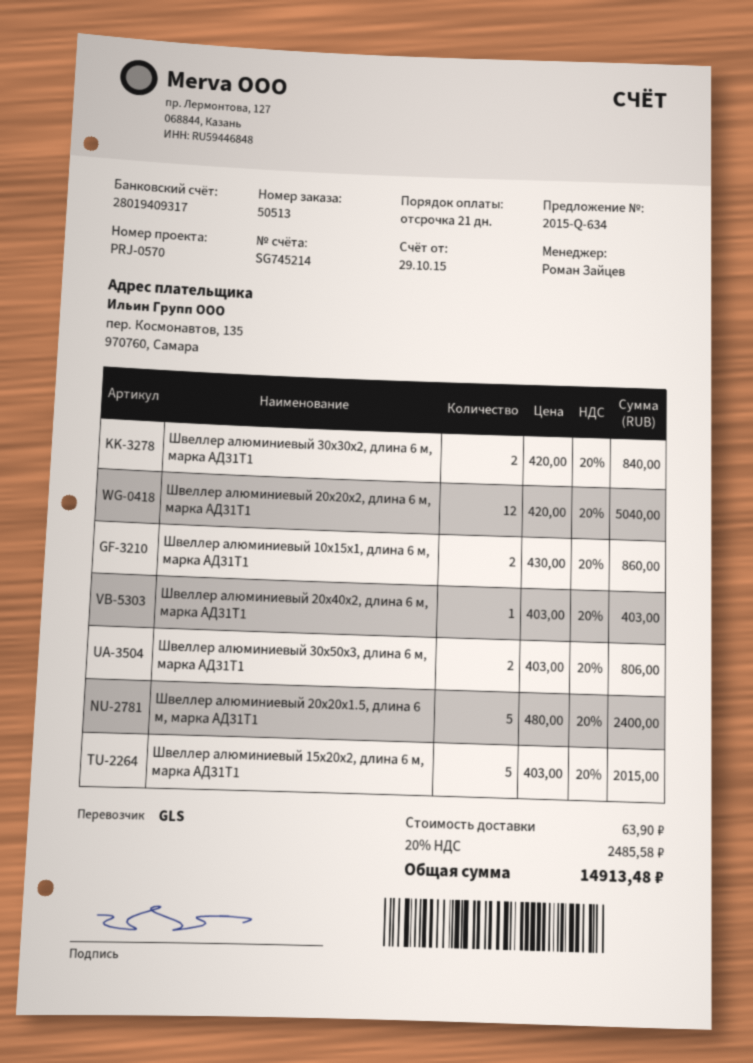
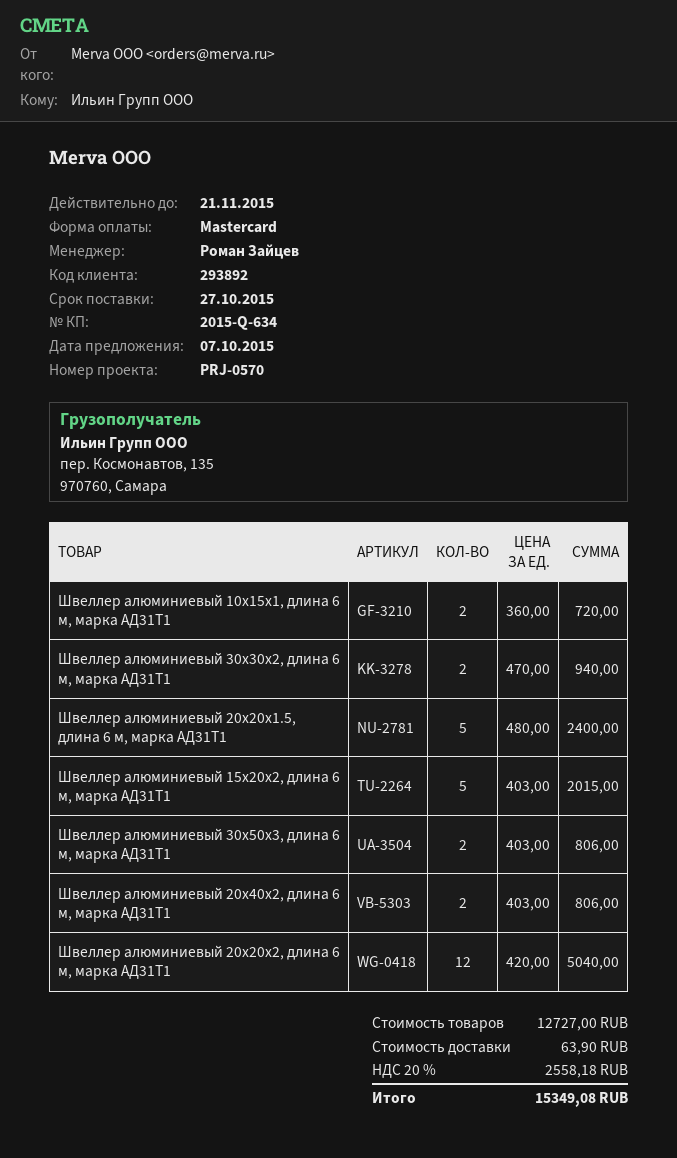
Швеллер алюминиевый 30х30х2, длина 6 м, марка АД31Т1: 2 x 420.00 = 840.00 -> 2 x 470.00 = 940.00
Швеллер алюминиевый 10х15х1, длина 6 м, марка АД31Т1: 2 x 430.00 = 860.00 -> 2 x 360.00 = 720.00
Швеллер алюминиевый 20х40х2, длина 6 м, марка АД31Т1: 1 x 403.00 = 403.00 -> 2 x 403.00 = 806.00
tax: 20% = 2485.58 -> 20% = 2558.18
total: 14913.48 -> 15349.08

